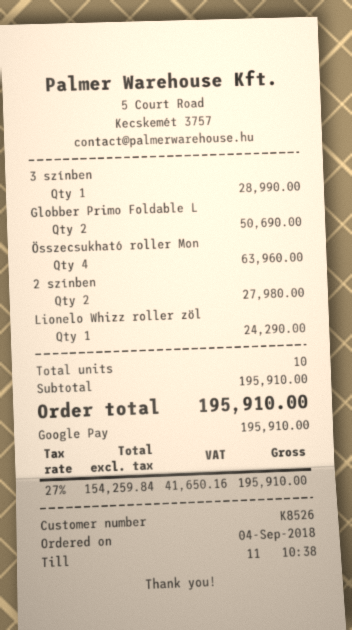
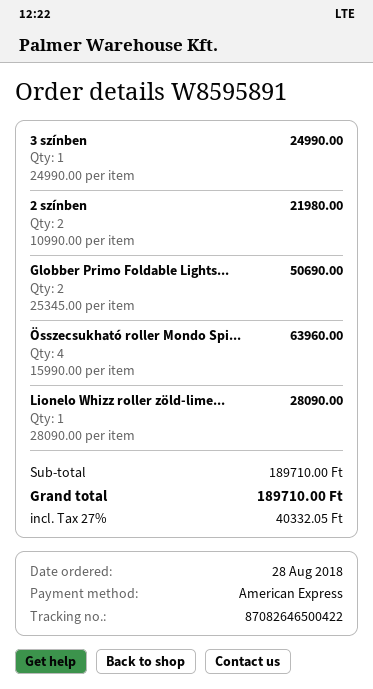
order date: 2018-09-04 -> 2018-08-28
payment method: Google Pay -> American Express
3 színben: 1 for 28990.00 -> 1 for 24990.00
2 színben: 2 for 27980.00 -> 2 for 21980.00
Lionelo Whizz roller zöl: 1 for 24290.00 -> 1 for 28090.00
subtotal: 195910.00 -> 189710.00
tax: 27% = 41650.16 -> 27% = 40332.05
total: 195910.00 -> 189710.00

